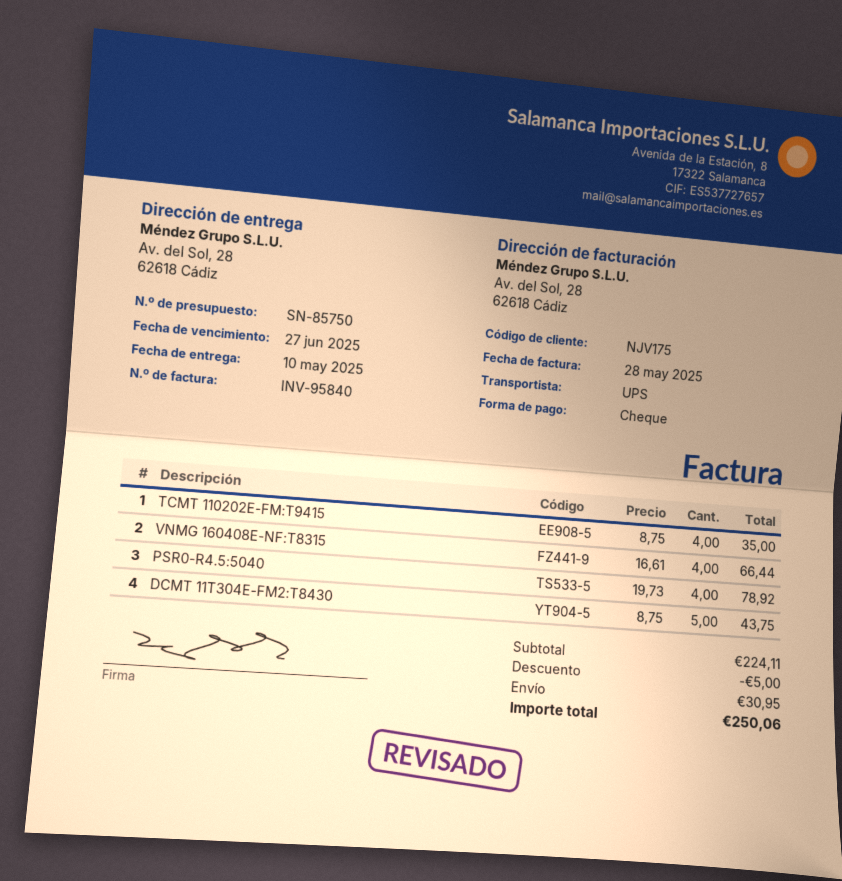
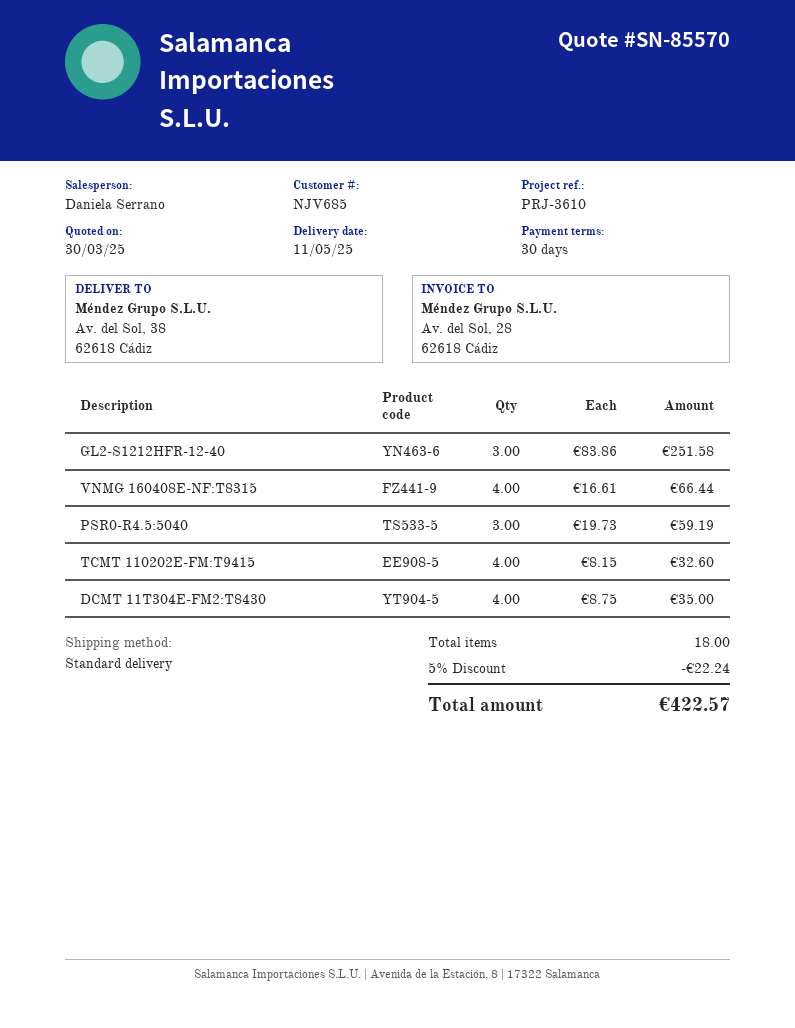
quote number: SN-85750 -> SN-85570
delivery date: 2025-05-10 -> 2025-05-11
customer number: NJV175 -> NJV685
shipping method: UPS -> standard
ship to: Av. del Sol, 28, 62618 Cádiz -> Av. del Sol, 38, 62618 Cádiz
TCMT 110202E-FM:T9415: 4 x 8.75 = 35.00 -> 4 x 8.15 = 32.60
PSR0-R4.5:5040: 4 x 19.73 = 78.92 -> 3 x 19.73 = 59.19
DCMT 11T304E-FM2:T8430: 5 x 8.75 = 43.75 -> 4 x 8.75 = 35.00
GL2-S1212HFR-12-40: none -> 3 x 83.86 = 251.58
discount: 5.00 -> 22.24
shipping: 30.95 -> none
total: 250.06 -> 422.57

